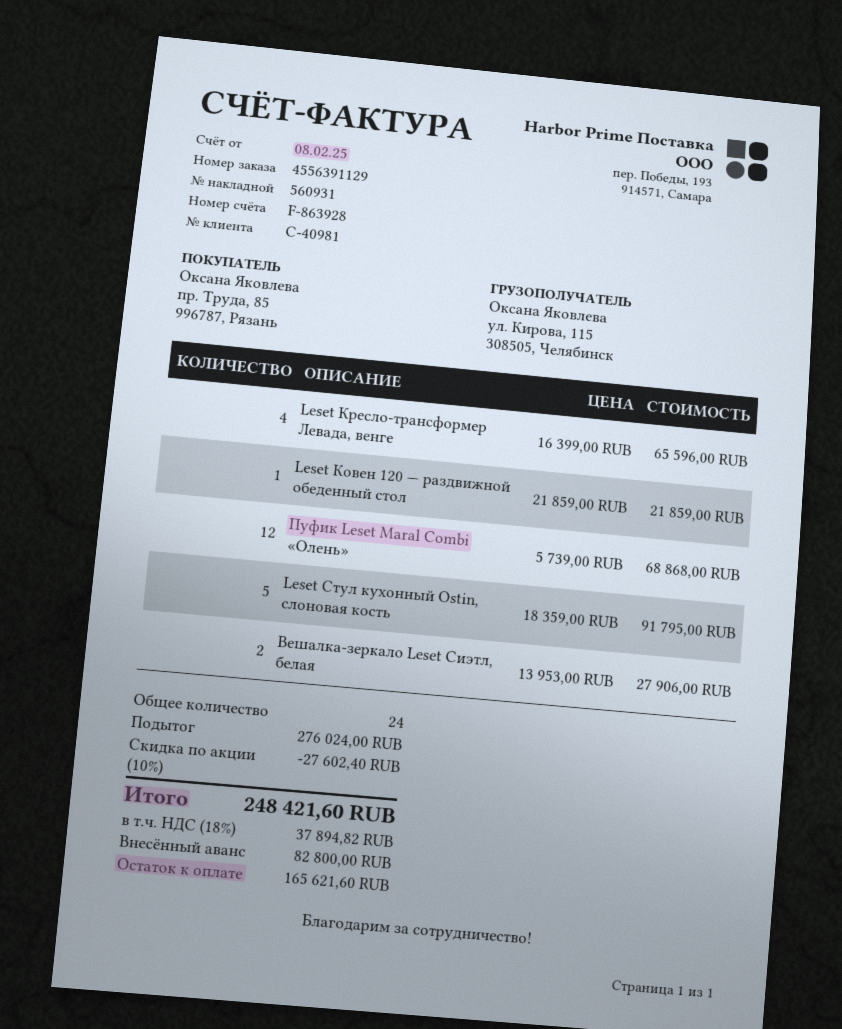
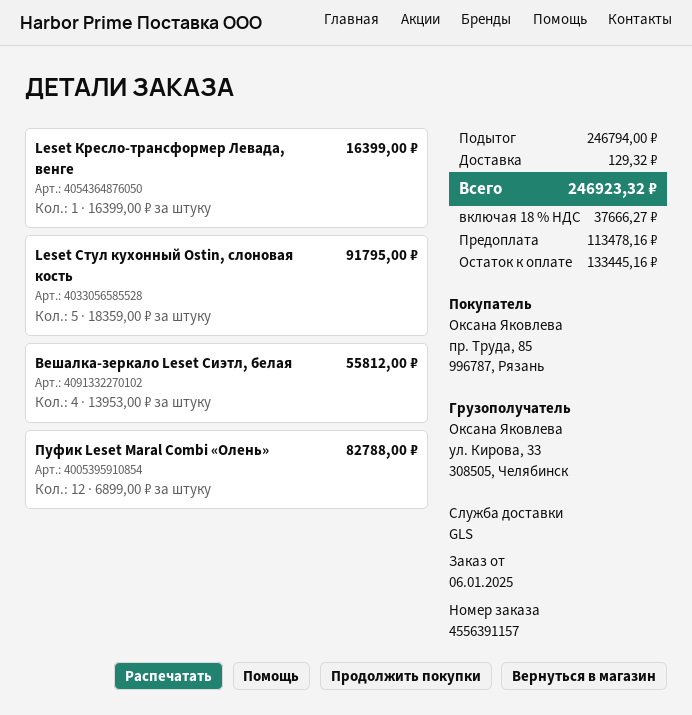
order number: 4556391129 -> 4556391157
ship to: ул. Кирова, 115, 308505, Челябинск -> ул. Кирова, 33, 308505, Челябинск
Leset Кресло-трансформер Левада, венге: 4 x 16399.00 = 65596.00 -> 1 x 16399.00 = 16399.00
Leset Ковен 120 — раздвижной обеденный стол: 1 x 21859.00 = 21859.00 -> none
Пуфик Leset Maral Combi «Олень»: 12 x 5739.00 = 68868.00 -> 12 x 6899.00 = 82788.00
Вешалка-зеркало Leset Сиэтл, белая: 2 x 13953.00 = 27906.00 -> 4 x 13953.00 = 55812.00
subtotal: 276024.00 -> 246794.00
discount: 10% = 27602.40 -> none
shipping: none -> 129.32
tax: 18% = 37894.82 -> 18% = 37666.27
total: 248421.60 -> 246923.32
deposit: 82800.00 -> 113478.16
balance: 165621.60 -> 133445.16

